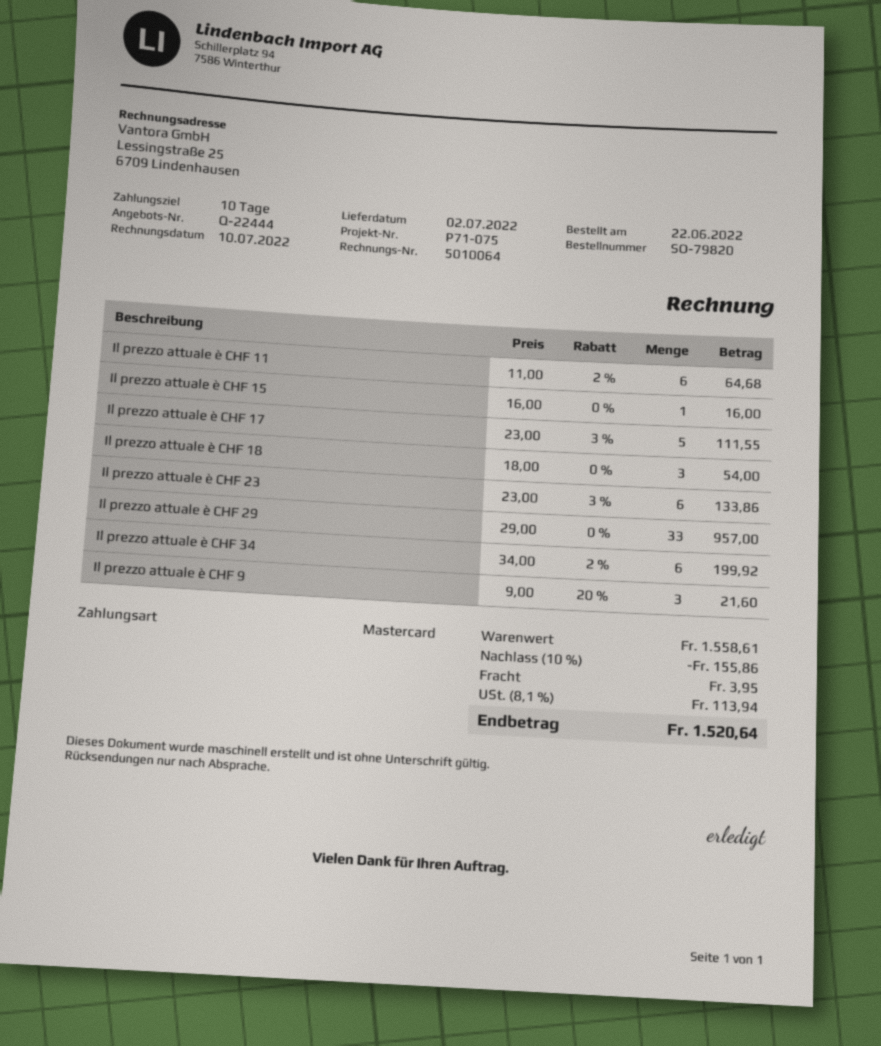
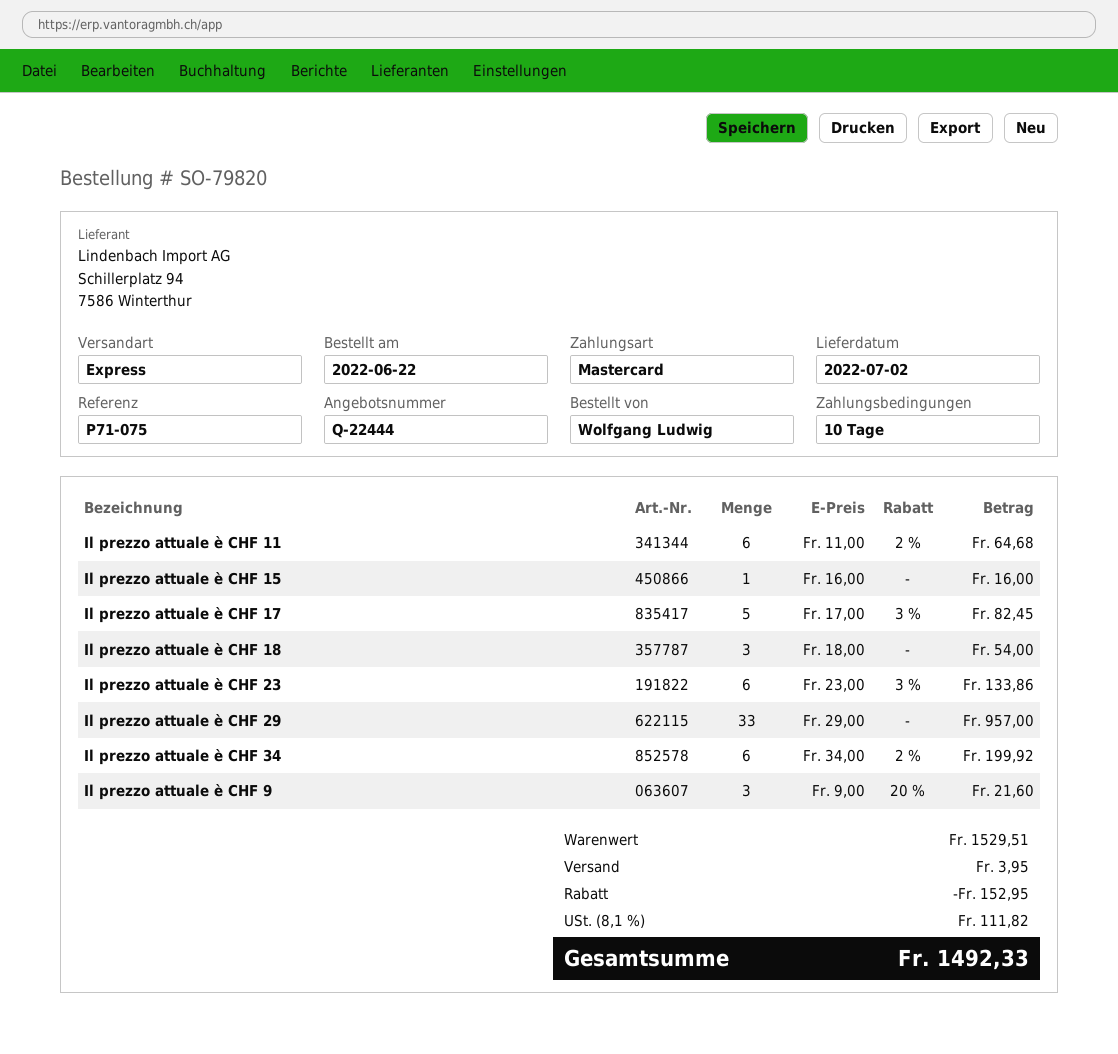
Il prezzo attuale è CHF 17: 5 x 23.00 - 3% = 111.55 -> 5 x 17.00 - 3% = 82.45
subtotal: 1558.61 -> 1529.51
discount: 155.86 -> 152.95
tax: 8.1% = 113.94 -> 8.1% = 111.82
total: 1520.64 -> 1492.33

